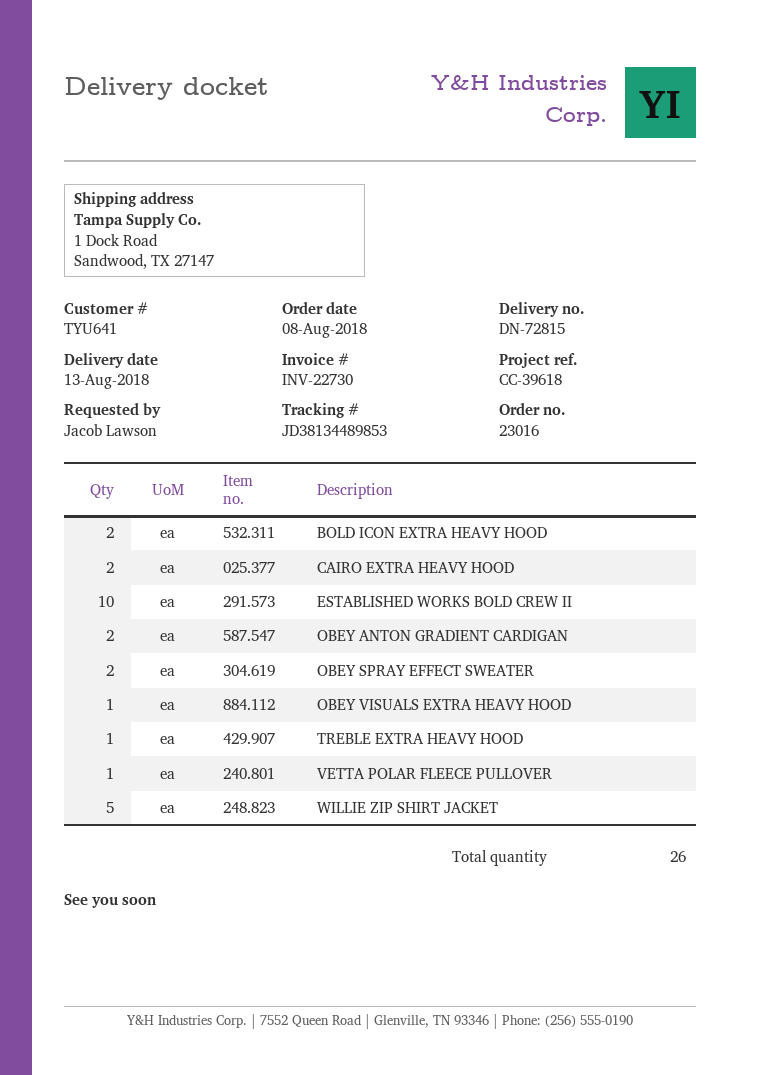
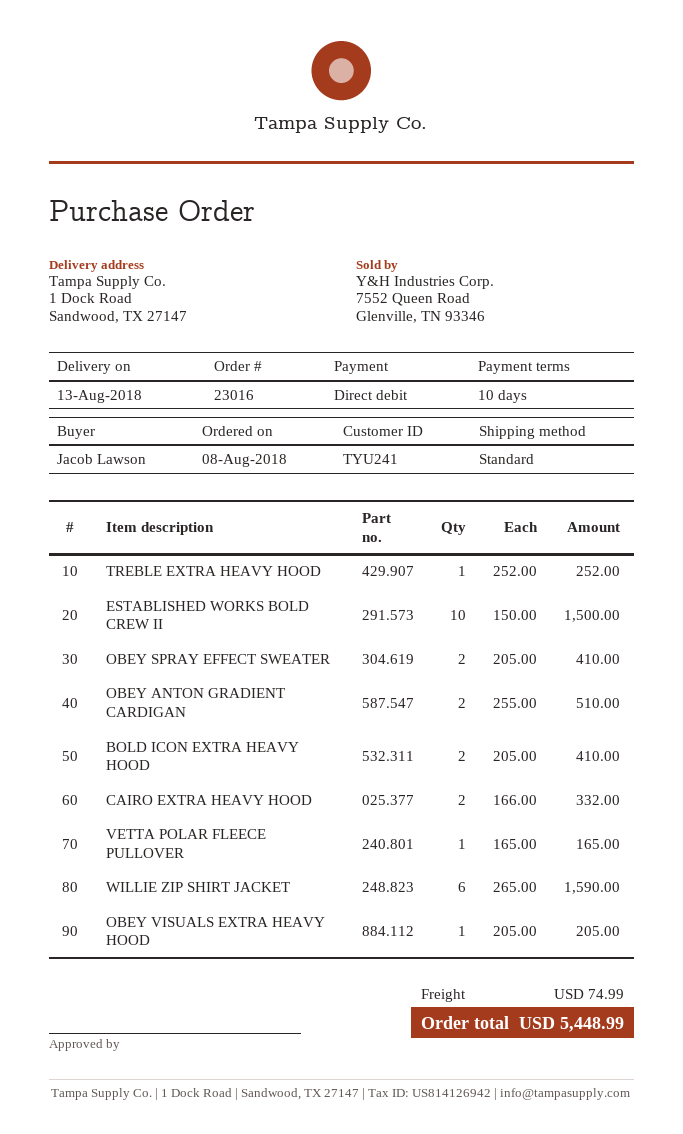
customer number: TYU641 -> TYU241
WILLIE ZIP SHIRT JACKET: 5 -> 6

